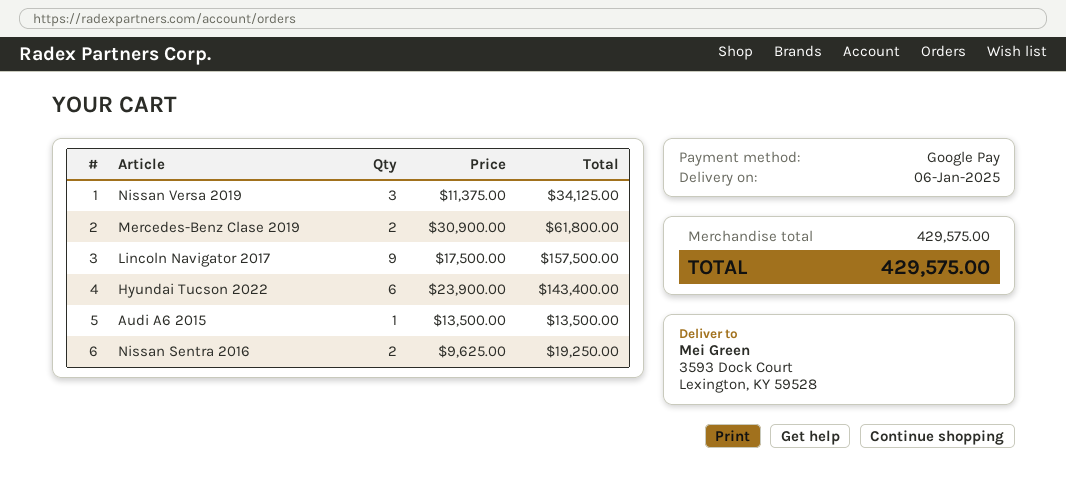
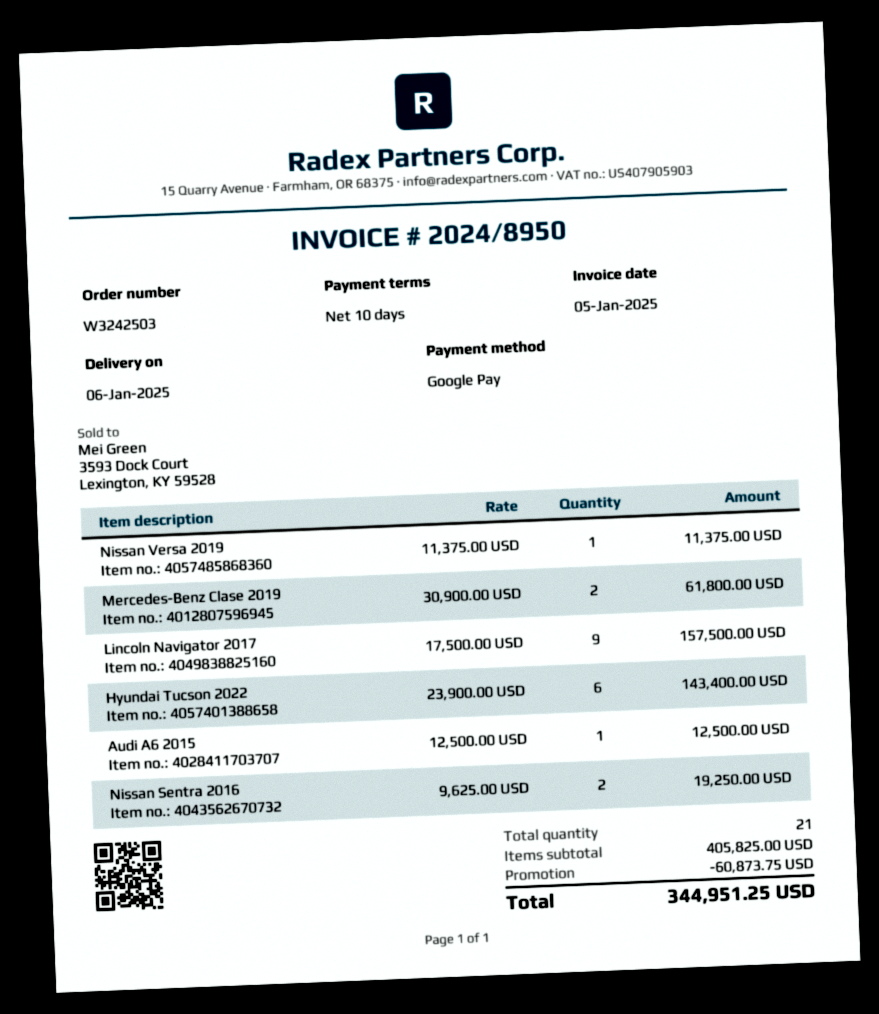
Nissan Versa 2019: 3 x 11375.00 = 34125.00 -> 1 x 11375.00 = 11375.00
Audi A6 2015: 1 x 13500.00 = 13500.00 -> 1 x 12500.00 = 12500.00
subtotal: 429575.00 -> 405825.00
discount: none -> 60873.75
total: 429575.00 -> 344951.25

